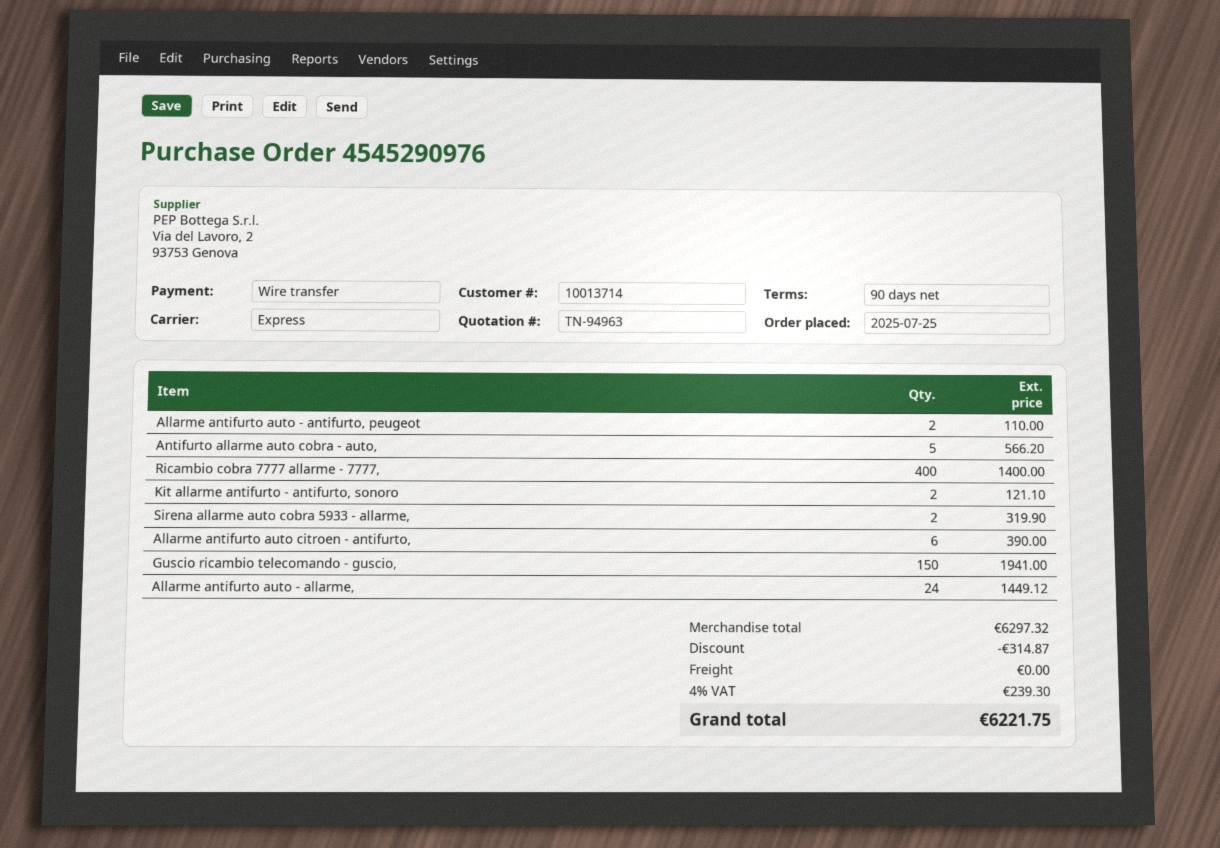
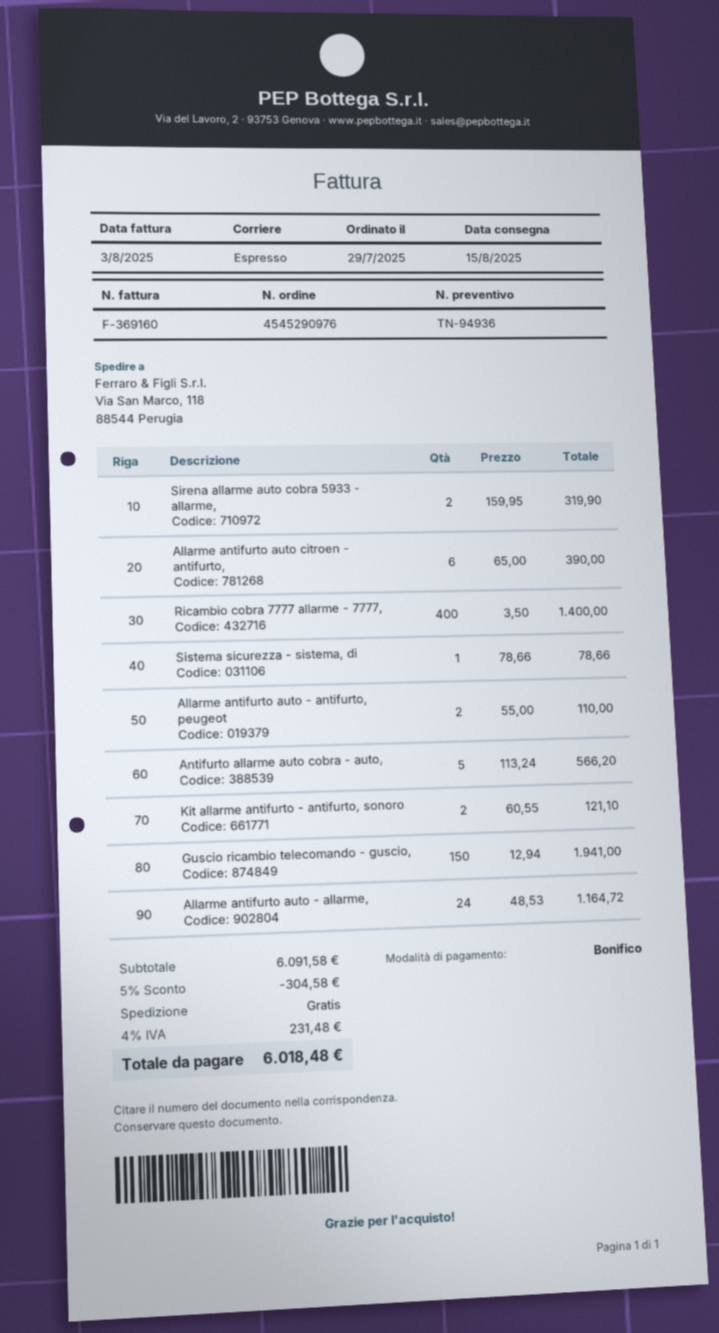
quote number: TN-94963 -> TN-94936
order date: 2025-07-25 -> 2025-07-29
Allarme antifurto auto - allarme,: 24 for 1449.12 -> 24 for 1164.72
Sistema sicurezza - sistema, di: none -> 1 for 78.66
subtotal: 6297.32 -> 6091.58
discount: 314.87 -> 304.58
tax: 4% = 239.30 -> 4% = 231.48
total: 6221.75 -> 6018.48

